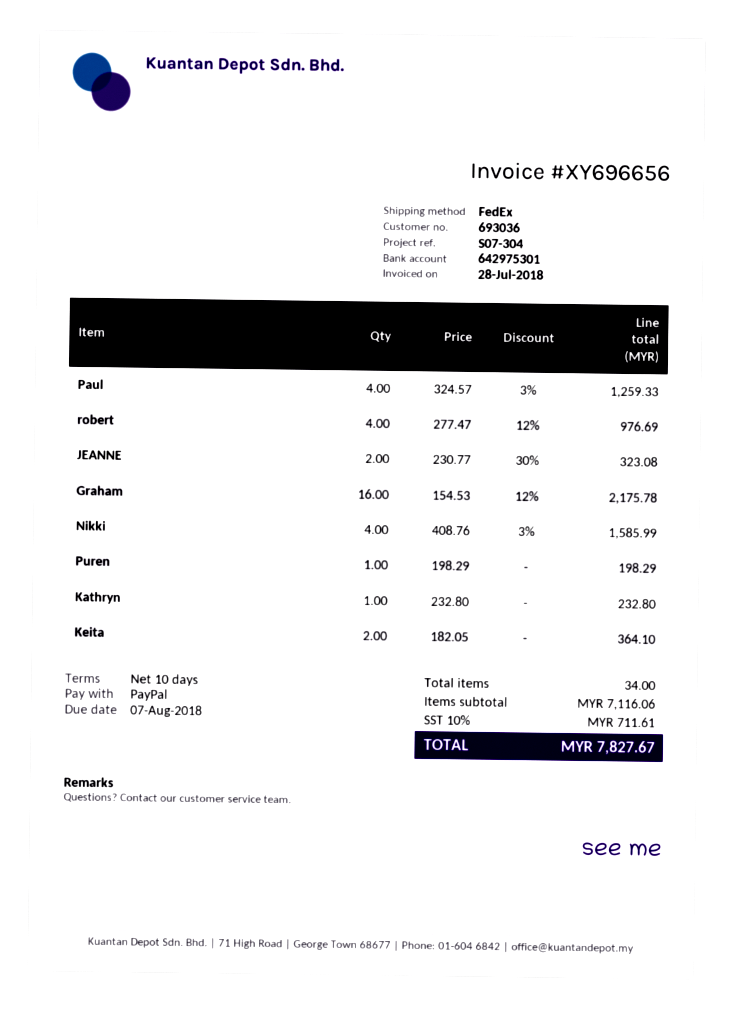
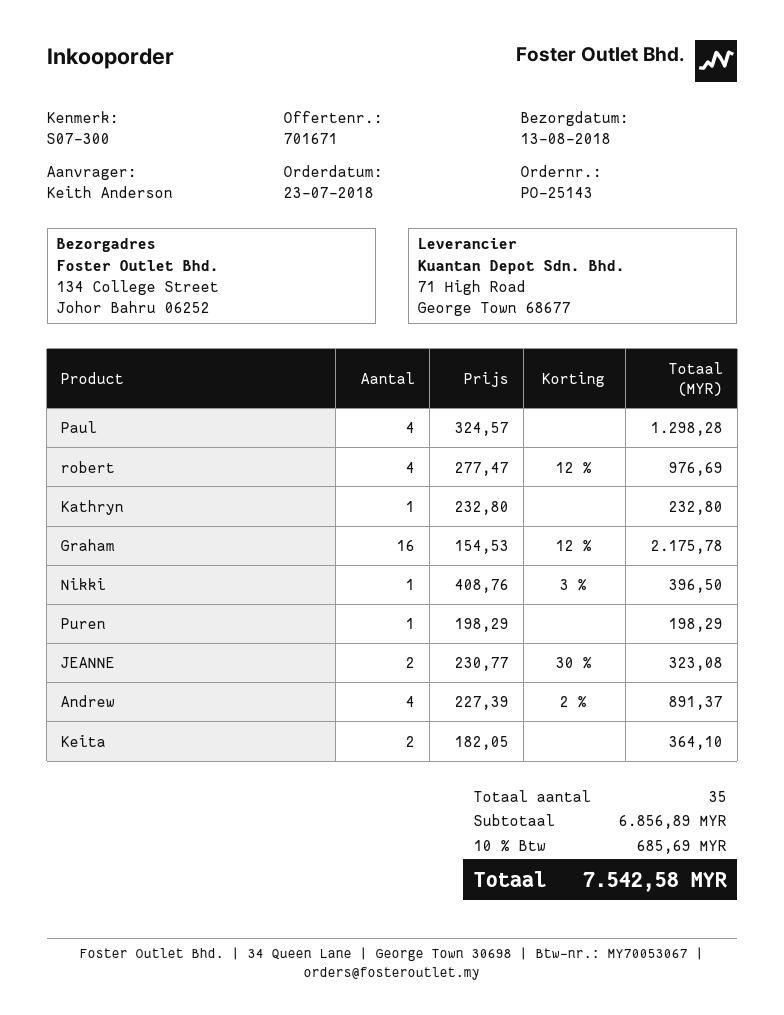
reference: S07-304 -> S07-300
Paul: 4 x 324.57 - 3% = 1259.33 -> 4 x 324.57 = 1298.28
Nikki: 4 x 408.76 - 3% = 1585.99 -> 1 x 408.76 - 3% = 396.50
Andrew: none -> 4 x 227.39 - 2% = 891.37
total quantity: 34 -> 35
subtotal: 7116.06 -> 6856.89
tax: 10% = 711.61 -> 10% = 685.69
total: 7827.67 -> 7542.58

